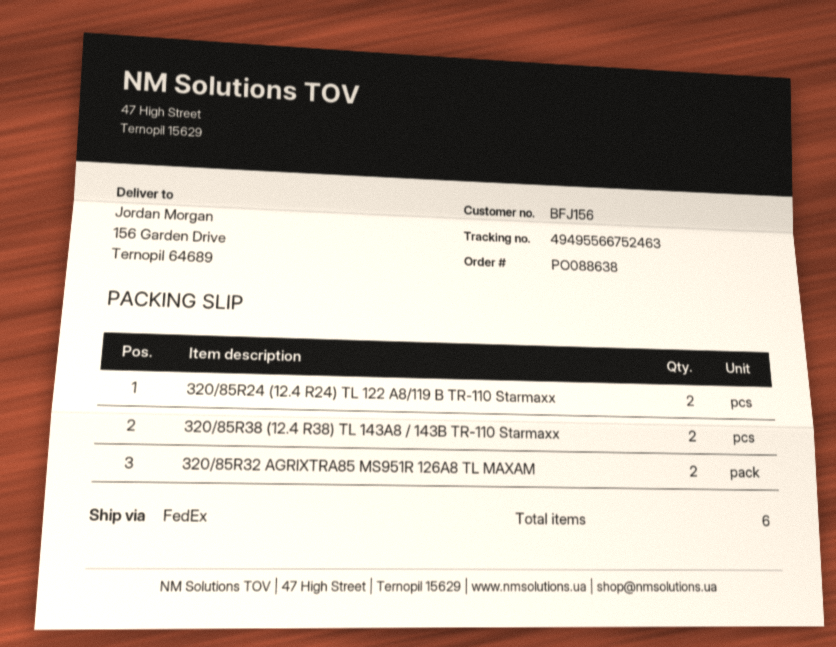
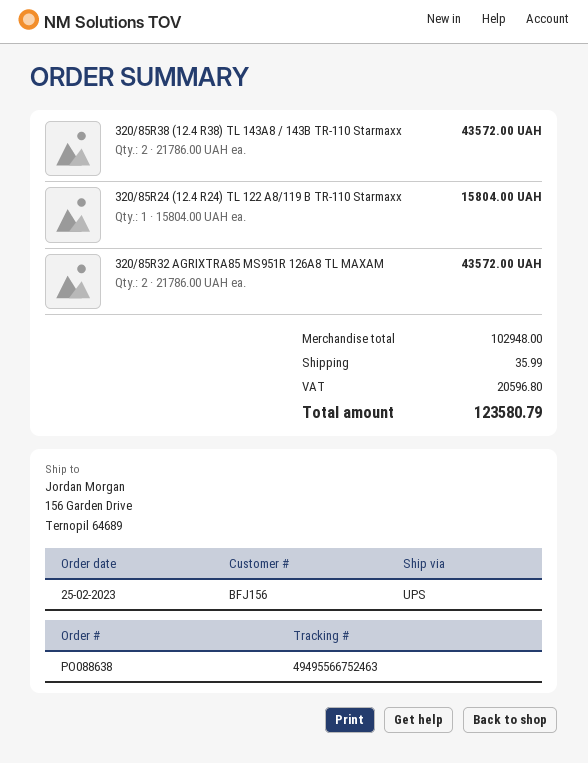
shipping method: FedEx -> UPS
320/85R24 (12.4 R24) TL 122 A8/119 B TR-110 Starmaxx: 2 -> 1

